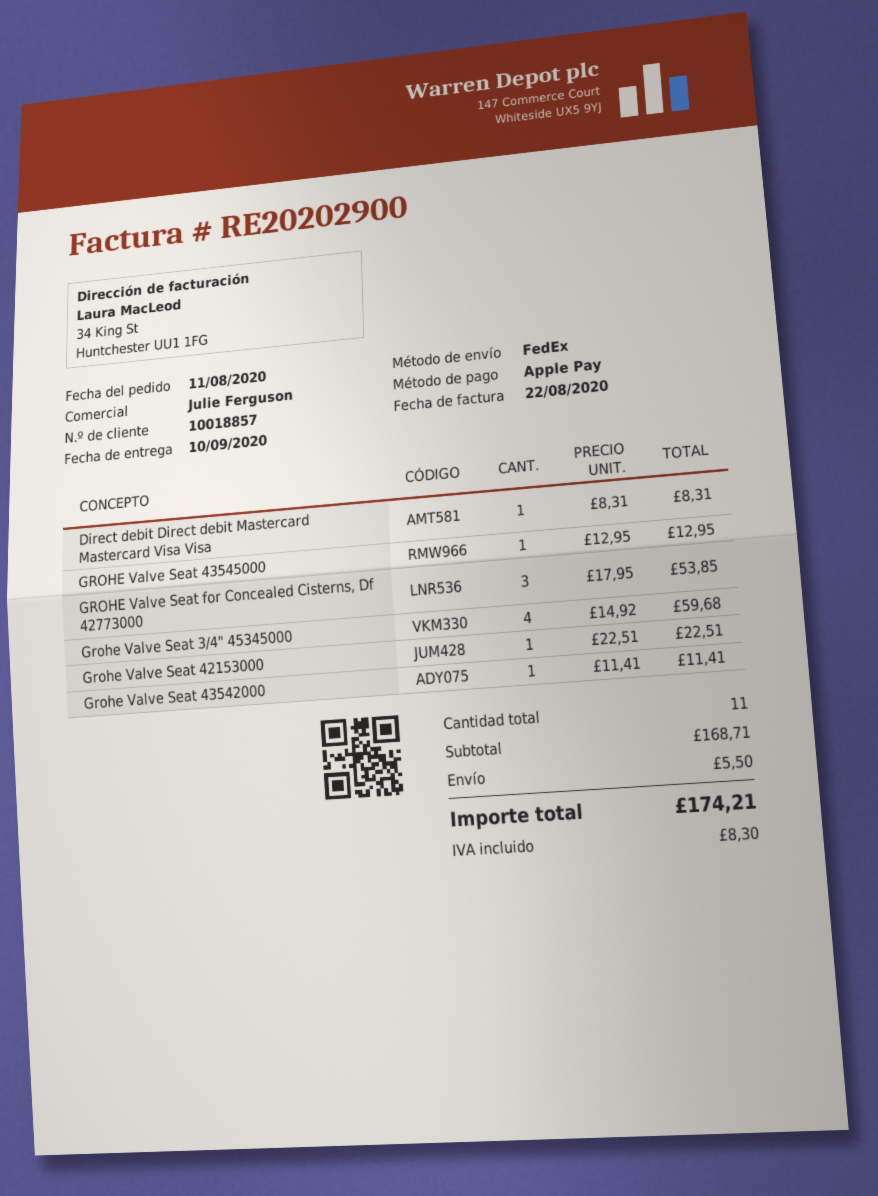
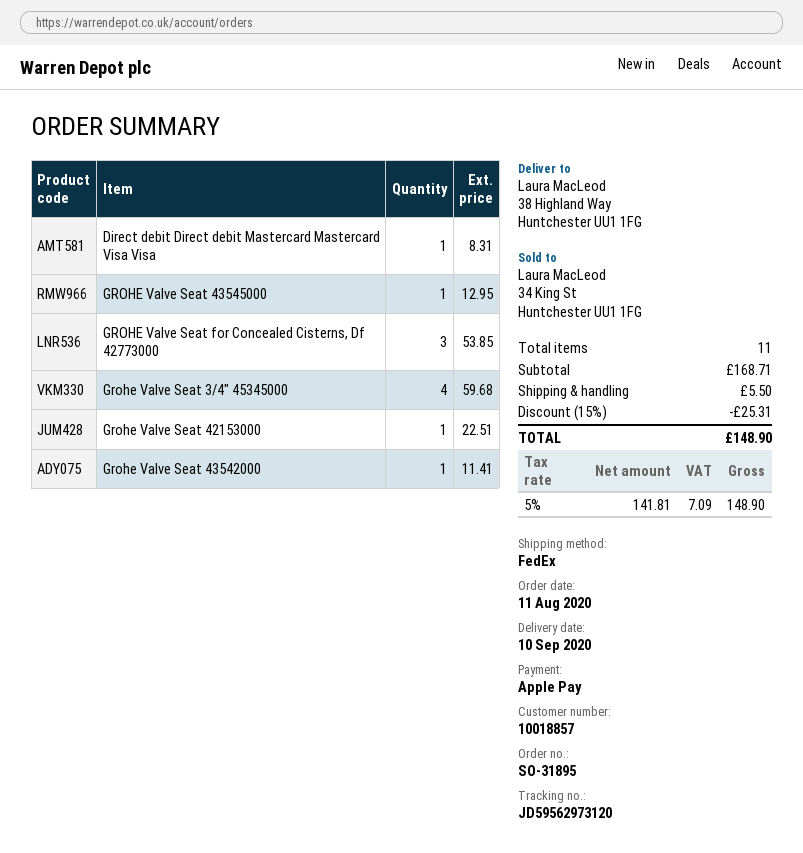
discount: none -> 15% = 25.31
tax: 8.30 -> 7.09
total: 174.21 -> 148.90

